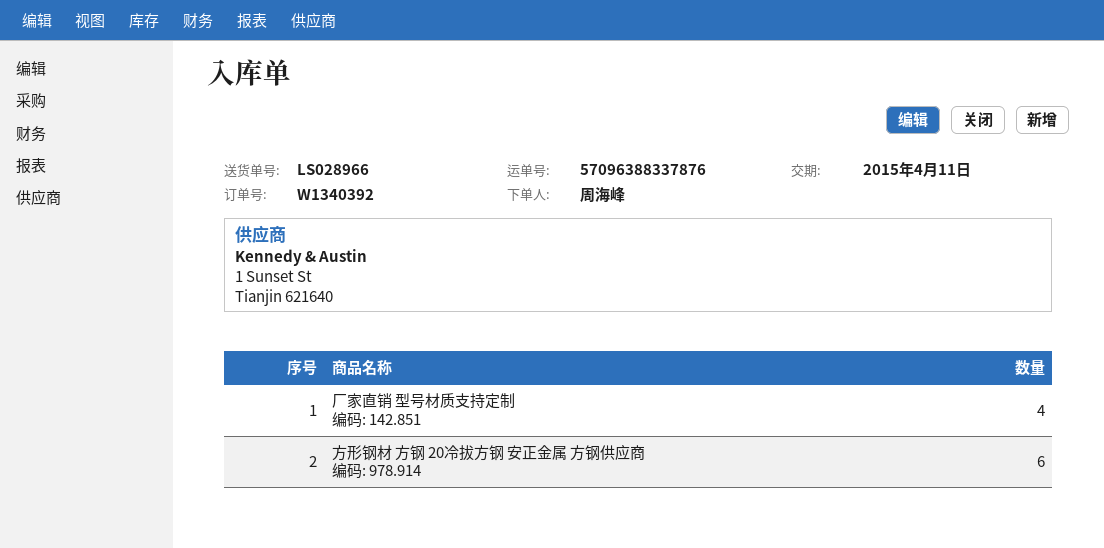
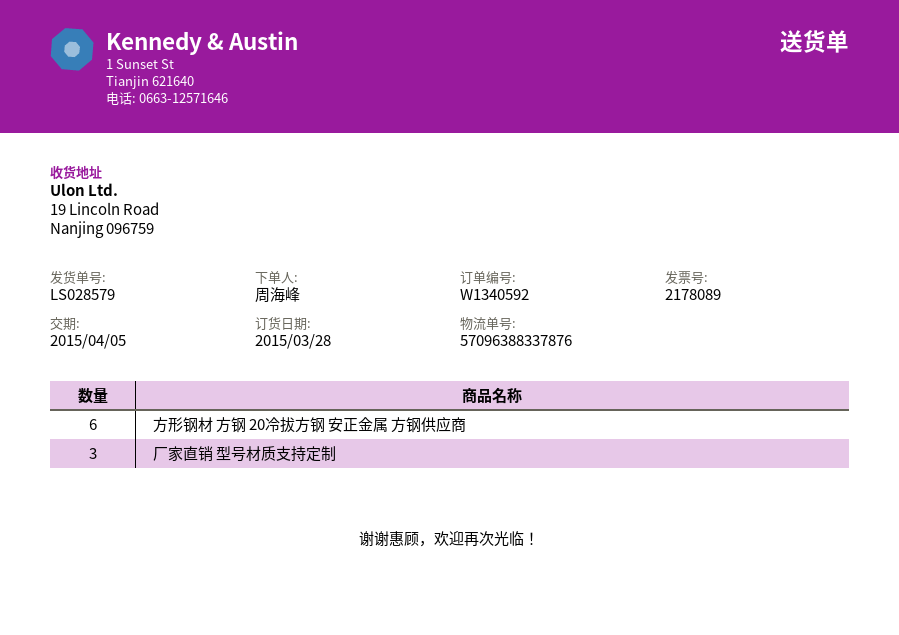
order number: W1340392 -> W1340592
delivery note number: LS028966 -> LS028579
delivery date: 2015-04-11 -> 2015-04-05
厂家直销 型号材质支持定制: 4 -> 3

